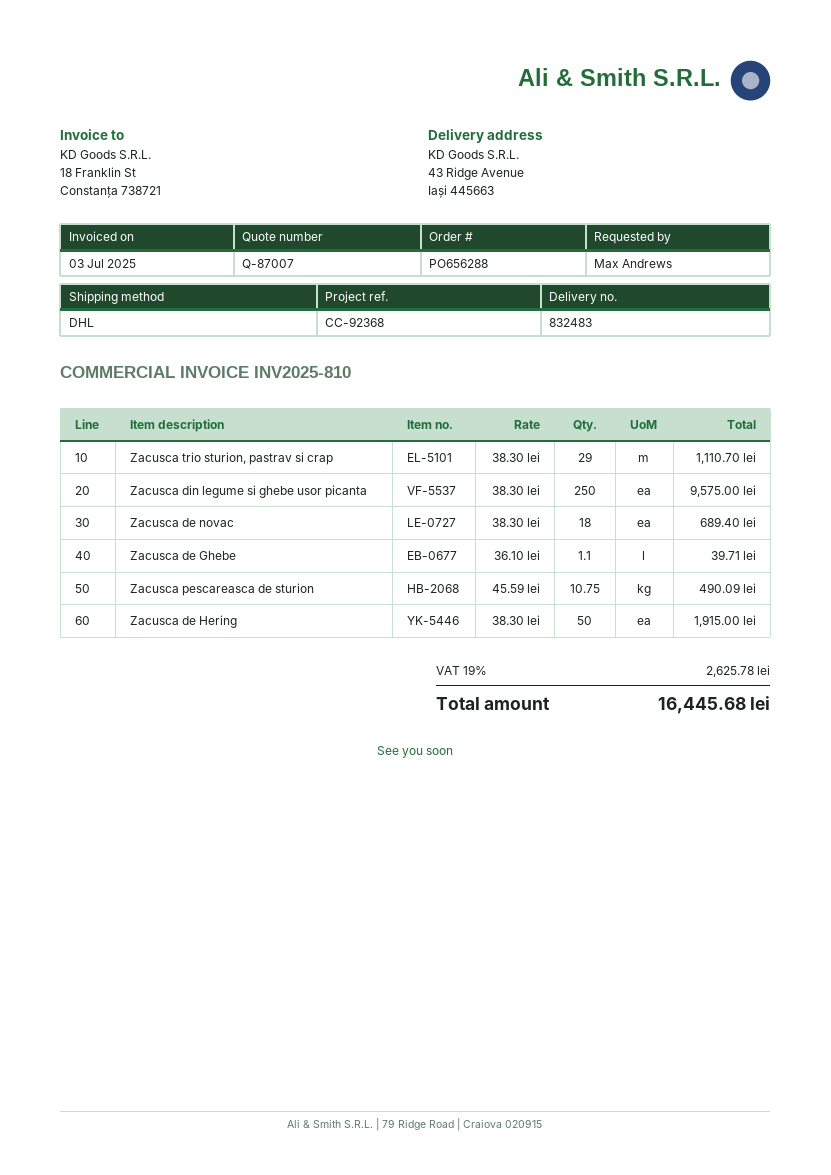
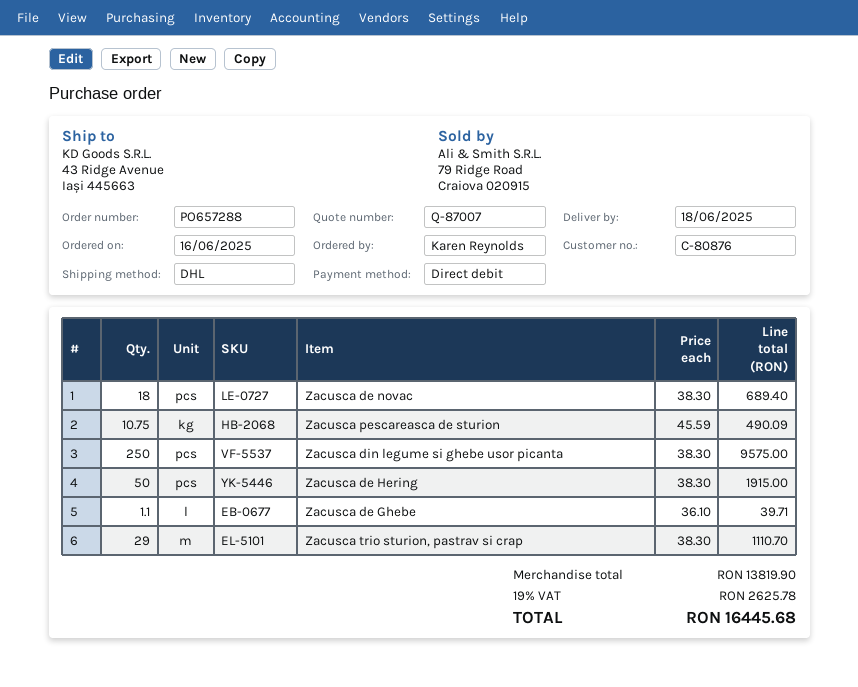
order number: PO656288 -> PO657288
ordered by: Max Andrews -> Karen Reynolds

